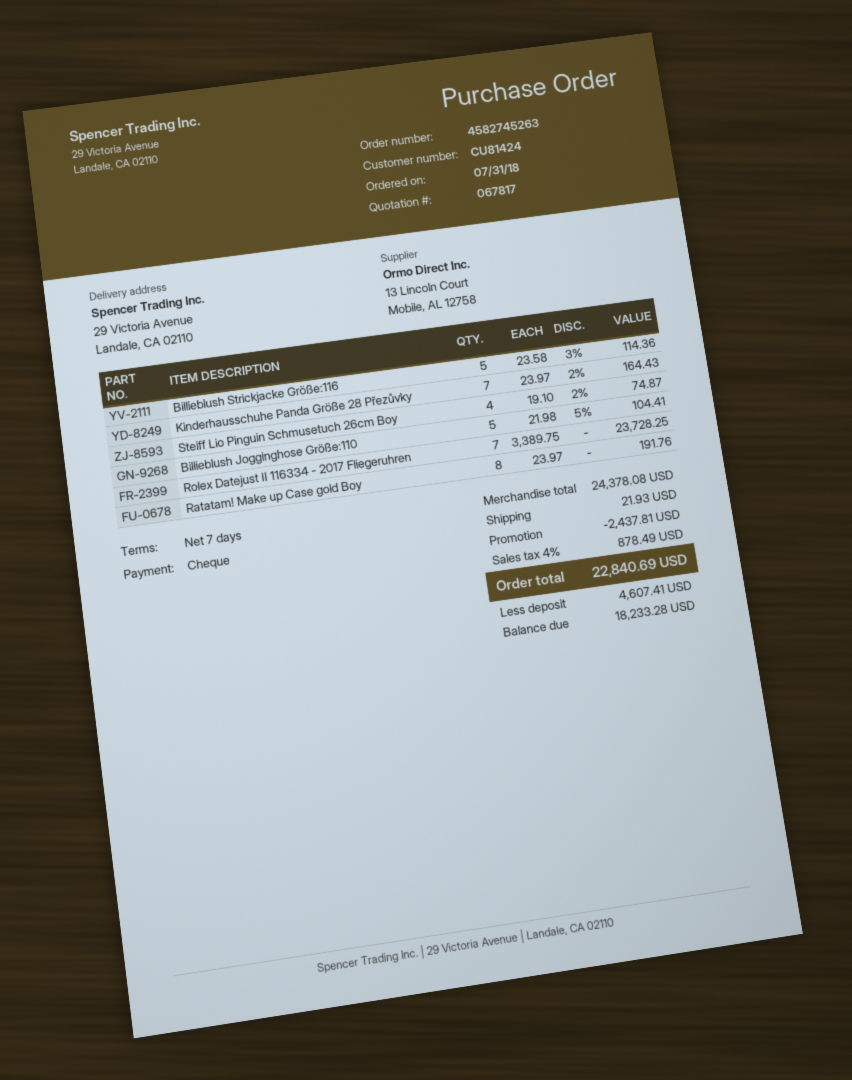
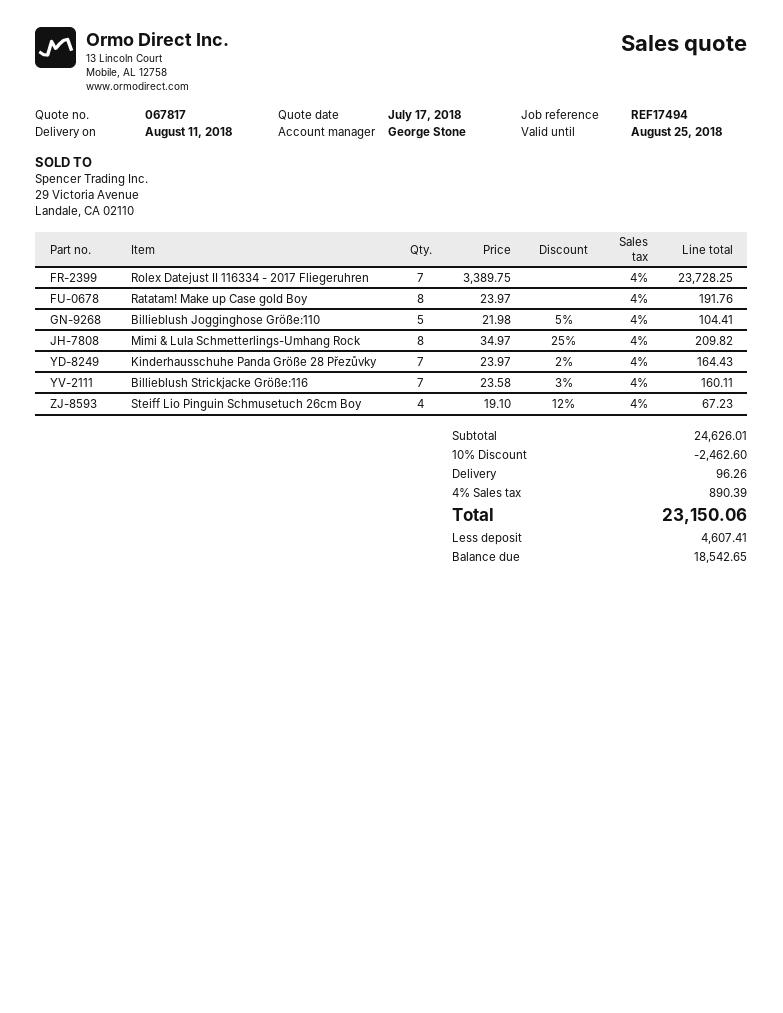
Billieblush Strickjacke Größe:116: 5 x 23.58 - 3% = 114.36 -> 7 x 23.58 - 3% = 160.11
Steiff Lio Pinguin Schmusetuch 26cm Boy: 4 x 19.10 - 2% = 74.87 -> 4 x 19.10 - 12% = 67.23
Mimi & Lula Schmetterlings-Umhang Rock: none -> 8 x 34.97 - 25% = 209.82
subtotal: 24378.08 -> 24626.01
discount: 2437.81 -> 2462.60
shipping: 21.93 -> 96.26
tax: 4% = 878.49 -> 4% = 890.39
total: 22840.69 -> 23150.06
balance: 18233.28 -> 18542.65

